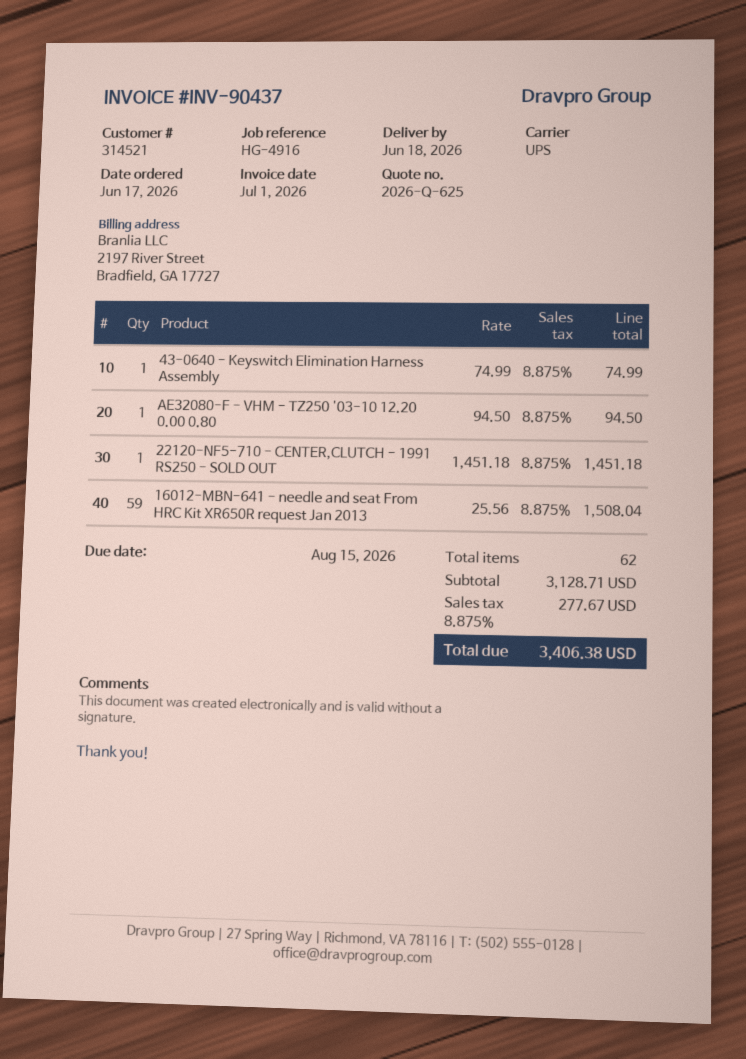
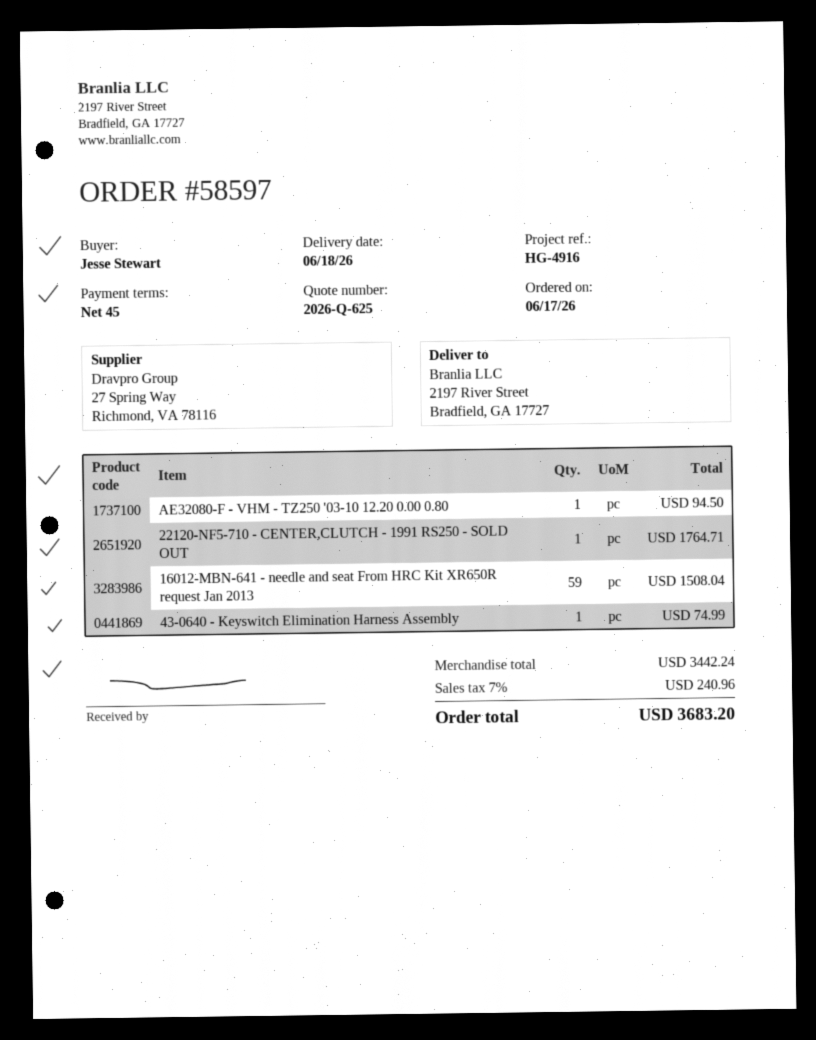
22120-NF5-710 - CENTER,CLUTCH - 1991 RS250 - SOLD OUT: 1 for 1451.18 -> 1 for 1764.71
subtotal: 3128.71 -> 3442.24
tax: 8.875% = 277.67 -> 7% = 240.96
total: 3406.38 -> 3683.20

